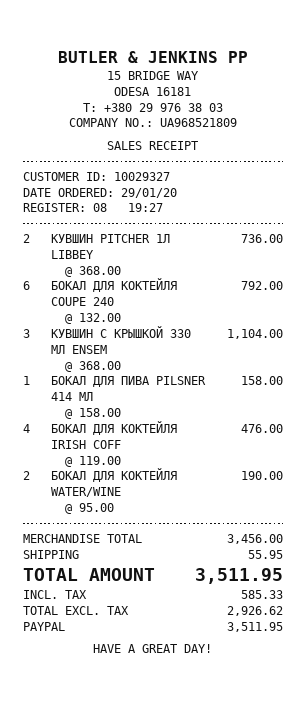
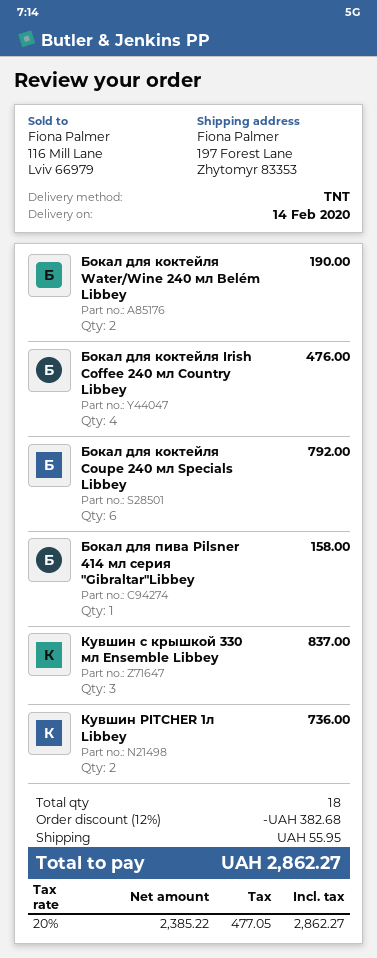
КУВШИН С КРЫШКОЙ 330 МЛ ENSEM: 3 for 1104.00 -> 3 for 837.00
discount: none -> 12% = 382.68
net: 2926.62 -> 2385.22
tax: 585.33 -> 477.05
total: 3511.95 -> 2862.27

